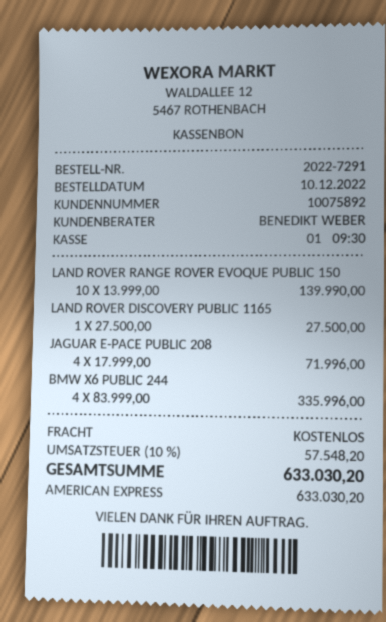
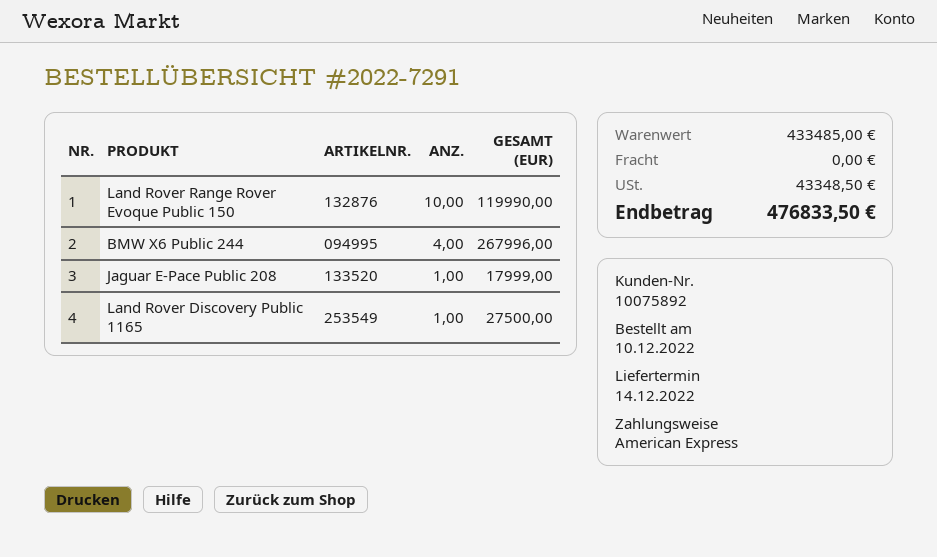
LAND ROVER RANGE ROVER EVOQUE PUBLIC 150: 10 for 139990.00 -> 10 for 119990.00
JAGUAR E-PACE PUBLIC 208: 4 for 71996.00 -> 1 for 17999.00
BMW X6 PUBLIC 244: 4 for 335996.00 -> 4 for 267996.00
tax: 57548.20 -> 43348.50
total: 633030.20 -> 476833.50

